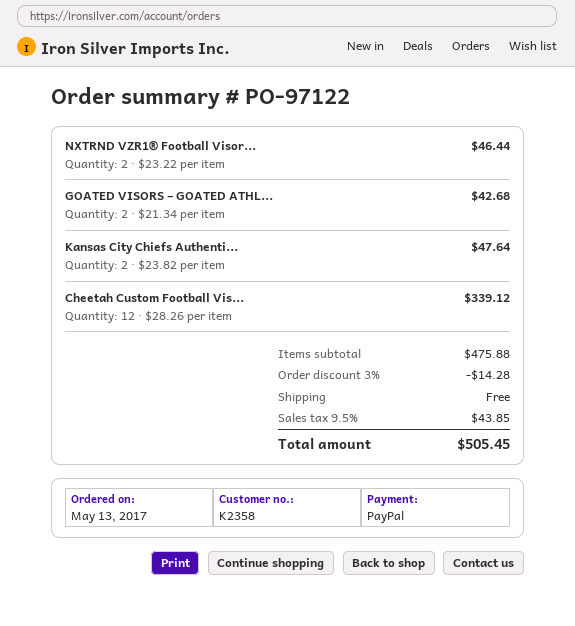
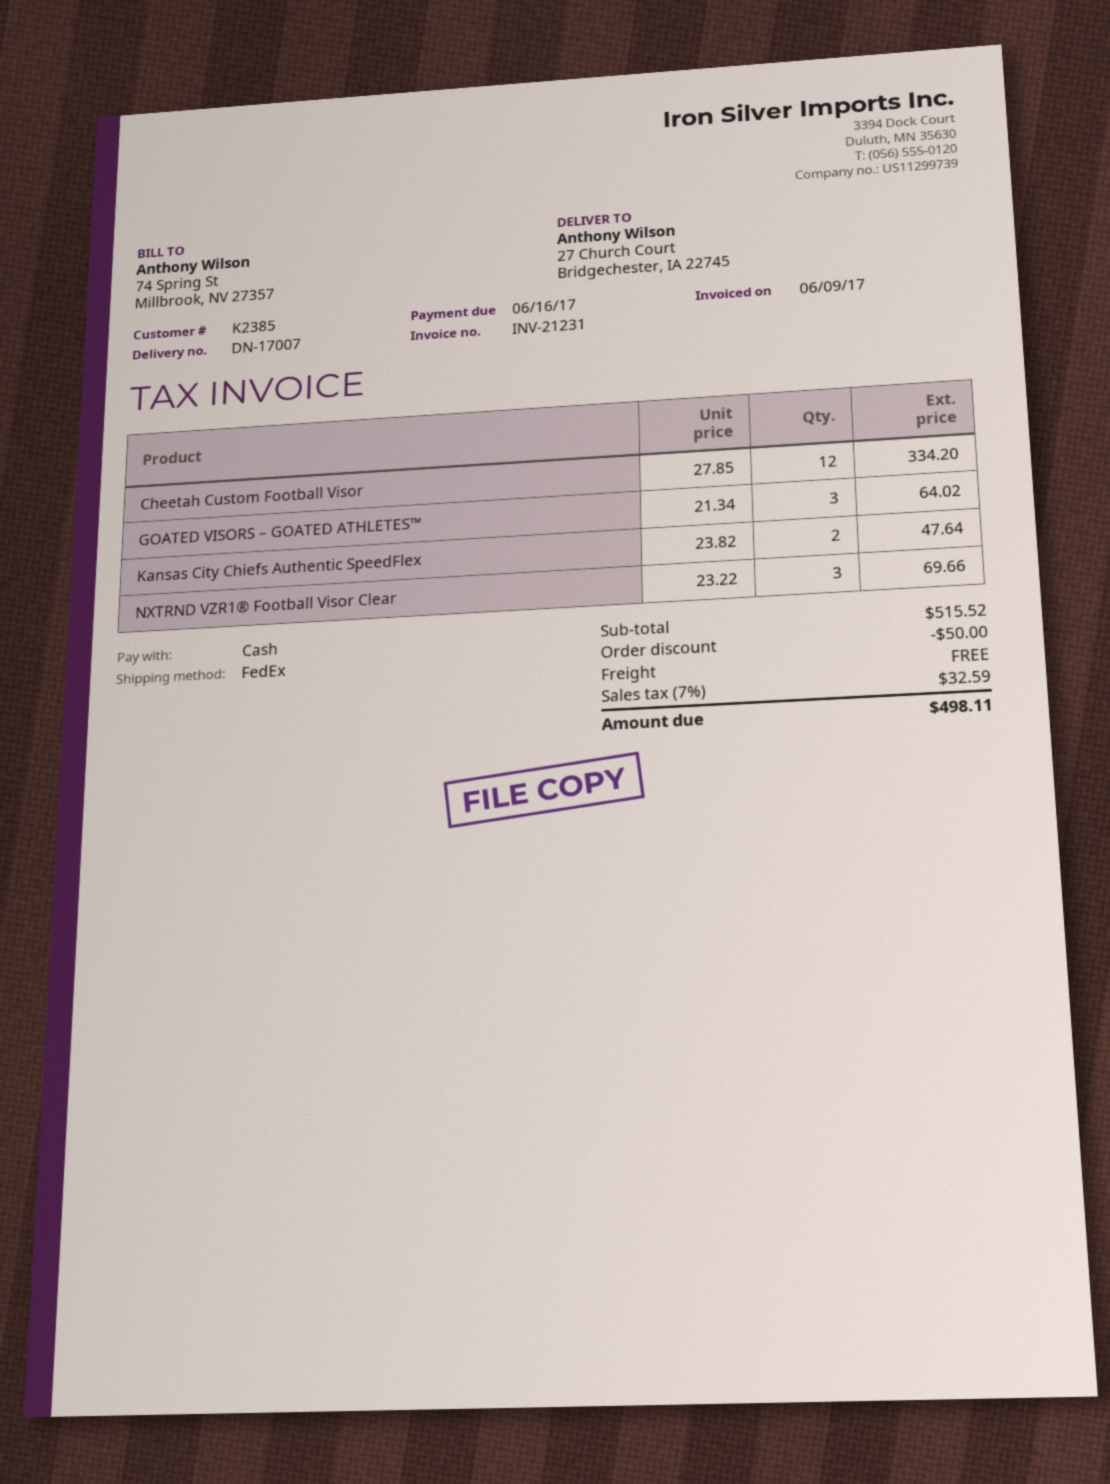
customer number: K2358 -> K2385
payment method: PayPal -> cash
NXTRND VZR1® Football Visor...: 2 x 23.22 = 46.44 -> 3 x 23.22 = 69.66
GOATED VISORS – GOATED ATHL...: 2 x 21.34 = 42.68 -> 3 x 21.34 = 64.02
Cheetah Custom Football Vis...: 12 x 28.26 = 339.12 -> 12 x 27.85 = 334.20
subtotal: 475.88 -> 515.52
discount: 14.28 -> 50.00
tax: 9.5% = 43.85 -> 7% = 32.59
total: 505.45 -> 498.11

